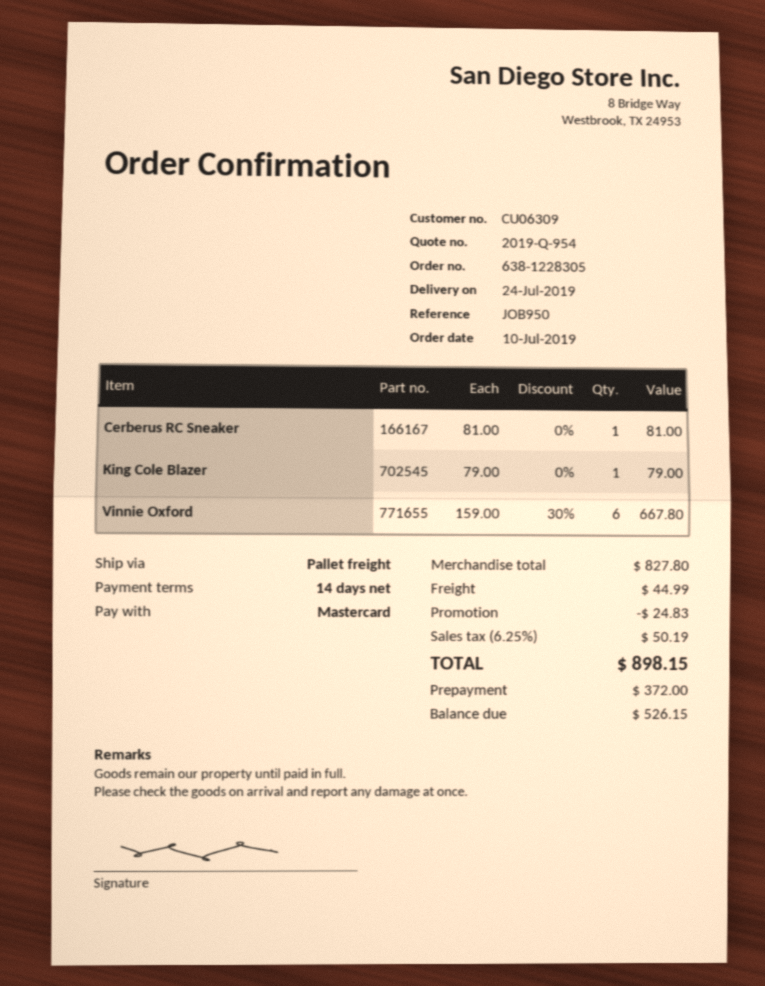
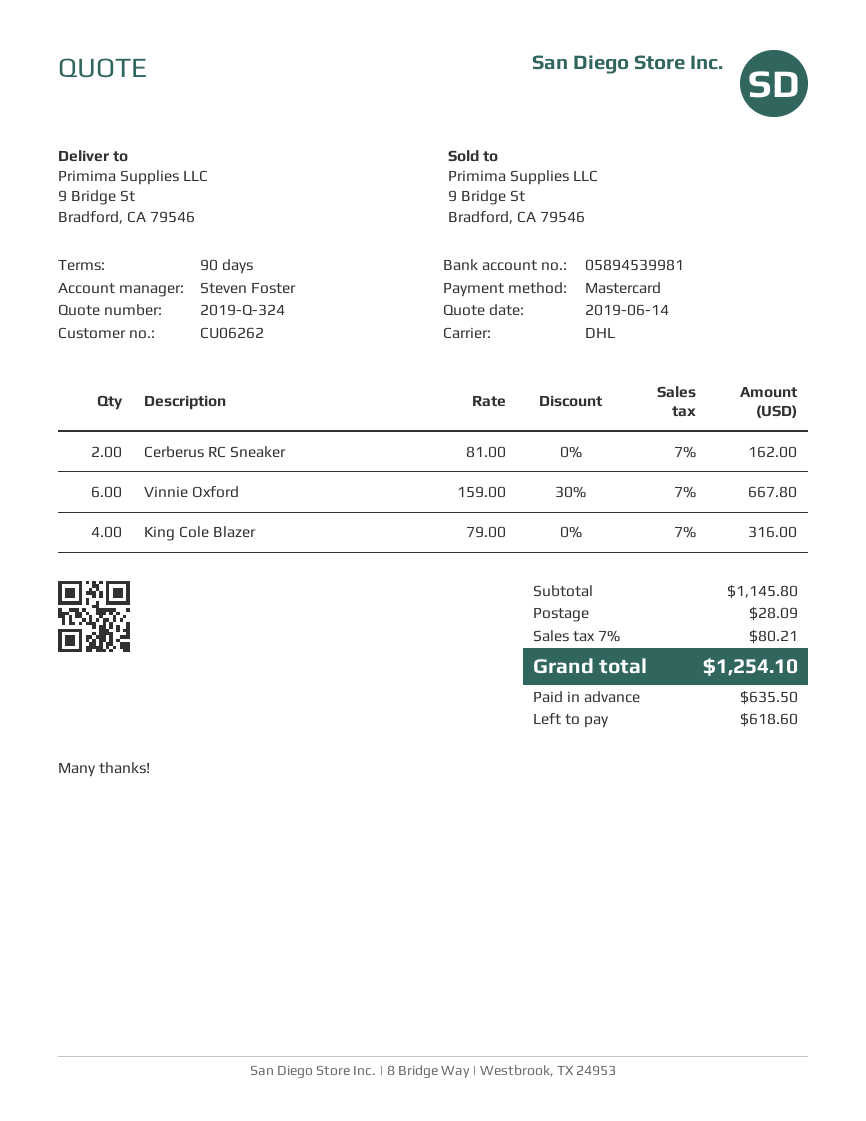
quote number: 2019-Q-954 -> 2019-Q-324
payment terms: 14 days -> 90 days
customer number: CU06309 -> CU06262
shipping method: pallet freight -> DHL
Cerberus RC Sneaker: 1 x 81.00 = 81.00 -> 2 x 81.00 = 162.00
King Cole Blazer: 1 x 79.00 = 79.00 -> 4 x 79.00 = 316.00
subtotal: 827.80 -> 1145.80
discount: 24.83 -> none
shipping: 44.99 -> 28.09
tax: 6.25% = 50.19 -> 7% = 80.21
total: 898.15 -> 1254.10
deposit: 372.00 -> 635.50
balance: 526.15 -> 618.60

